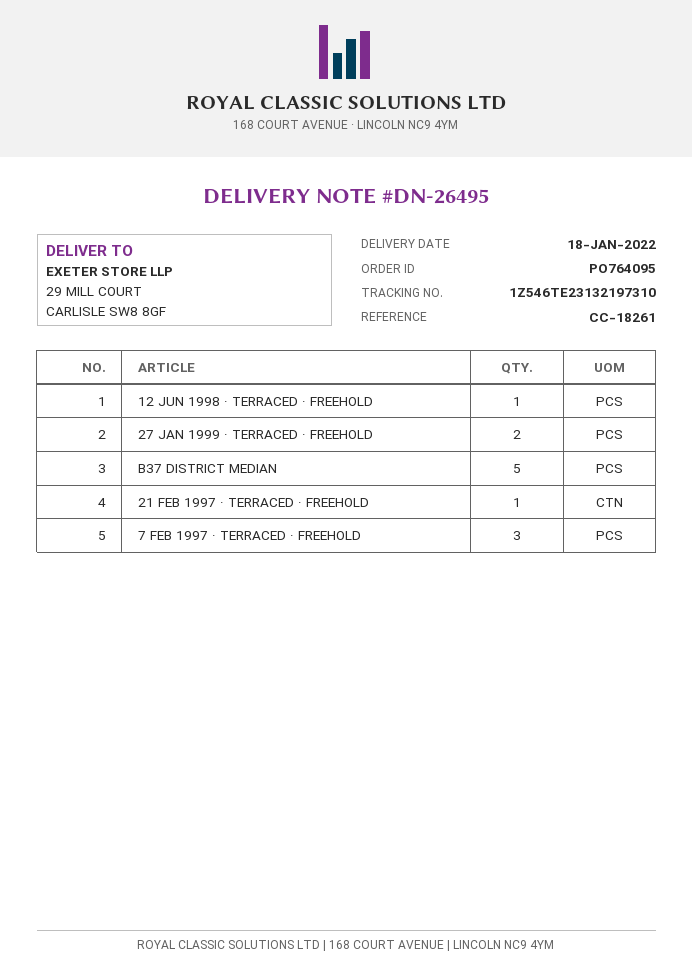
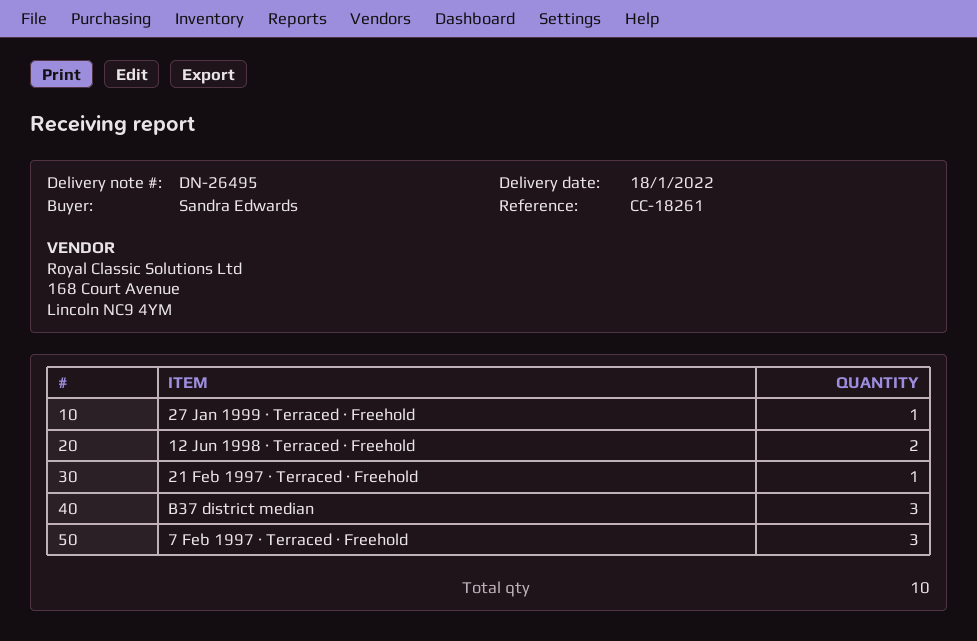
12 JUN 1998 · TERRACED · FREEHOLD: 1 -> 2
27 JAN 1999 · TERRACED · FREEHOLD: 2 -> 1
B37 DISTRICT MEDIAN: 5 -> 3

